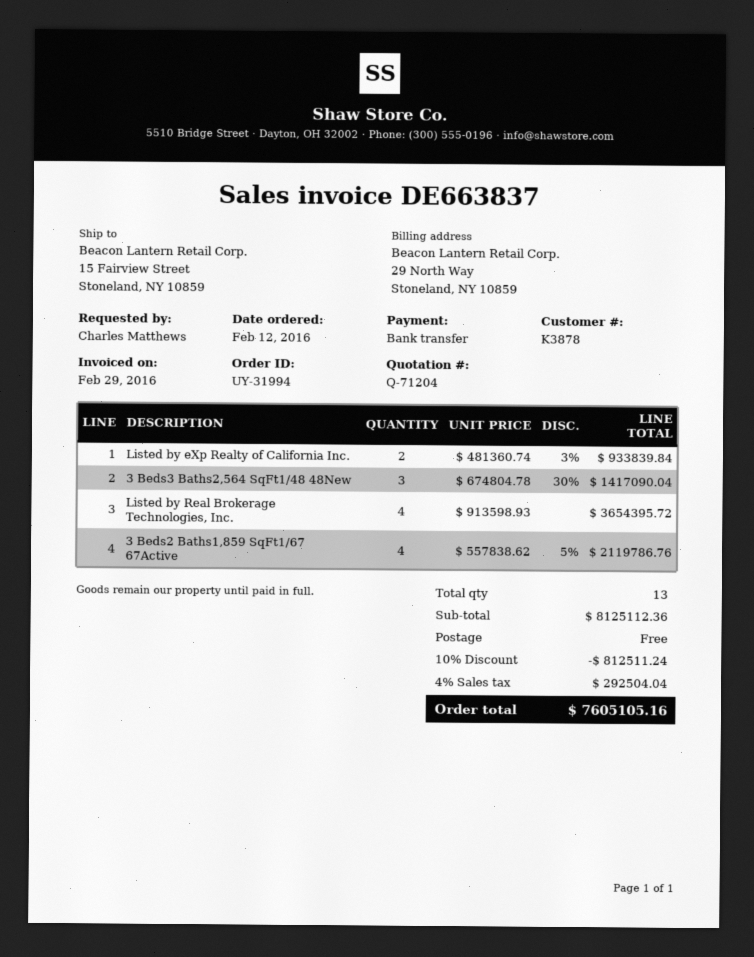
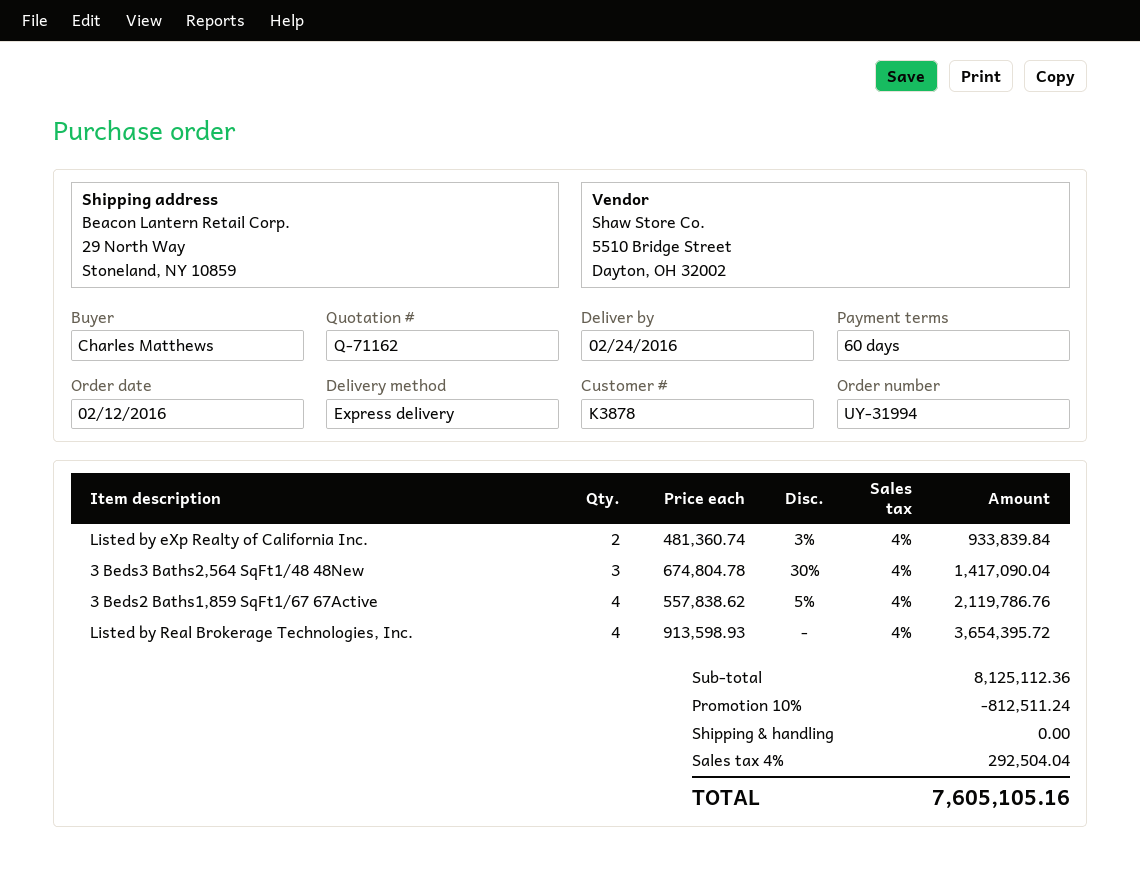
quote number: Q-71204 -> Q-71162
ship to: 15 Fairview Street, Stoneland, NY 10859 -> 29 North Way, Stoneland, NY 10859

